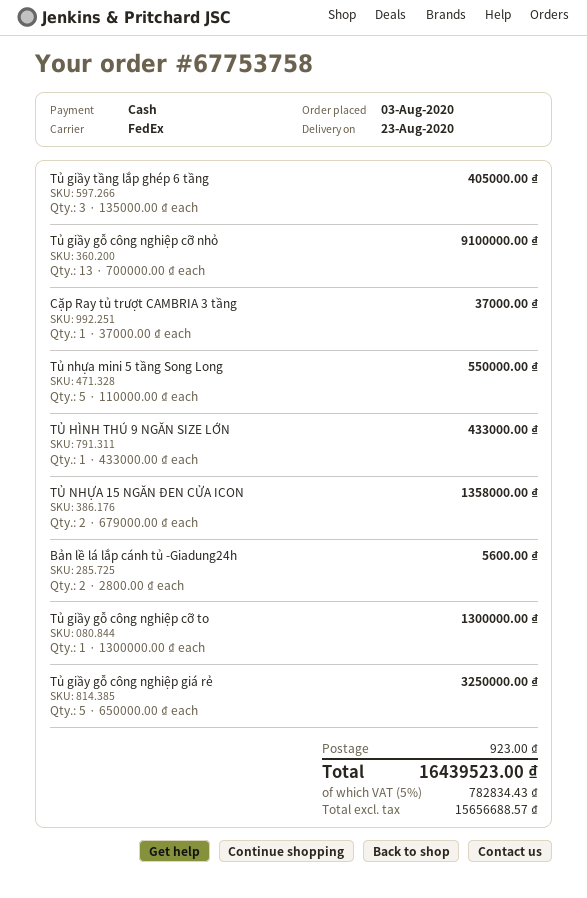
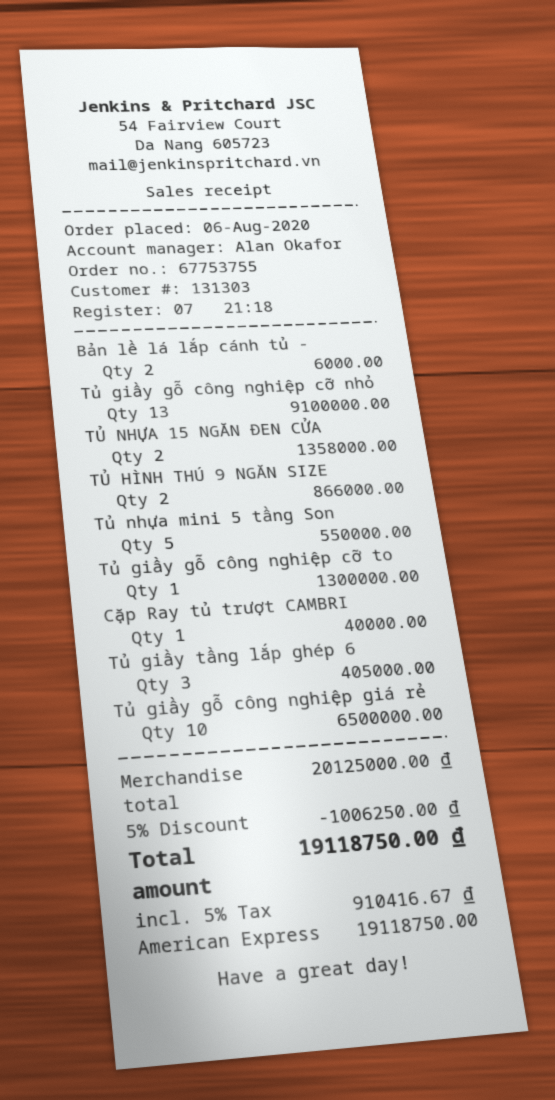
order number: 67753758 -> 67753755
order date: 2020-08-03 -> 2020-08-06
payment method: cash -> American Express
Cặp Ray tủ trượt CAMBRIA 3 tầng: 1 for 37000.00 -> 1 for 40000.00
TỦ HÌNH THÚ 9 NGĂN SIZE LỚN: 1 for 433000.00 -> 2 for 866000.00
Bản lề lá lắp cánh tủ -Giadung24h: 2 for 5600.00 -> 2 for 6000.00
Tủ giầy gỗ công nghiệp giá rẻ: 5 for 3250000.00 -> 10 for 6500000.00
discount: none -> 5% = 1006250.00
shipping: 923.00 -> none
tax: 5% = 782834.43 -> 5% = 910416.67
total: 16439523.00 -> 19118750.00

